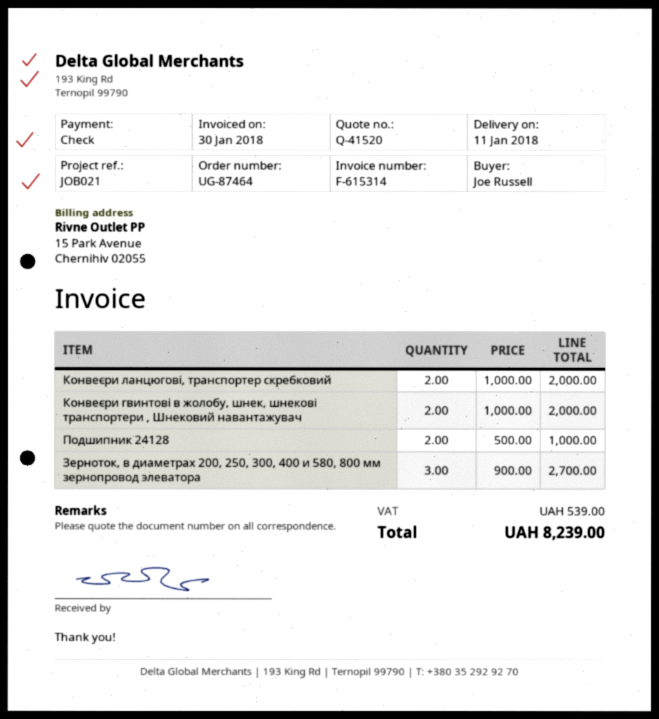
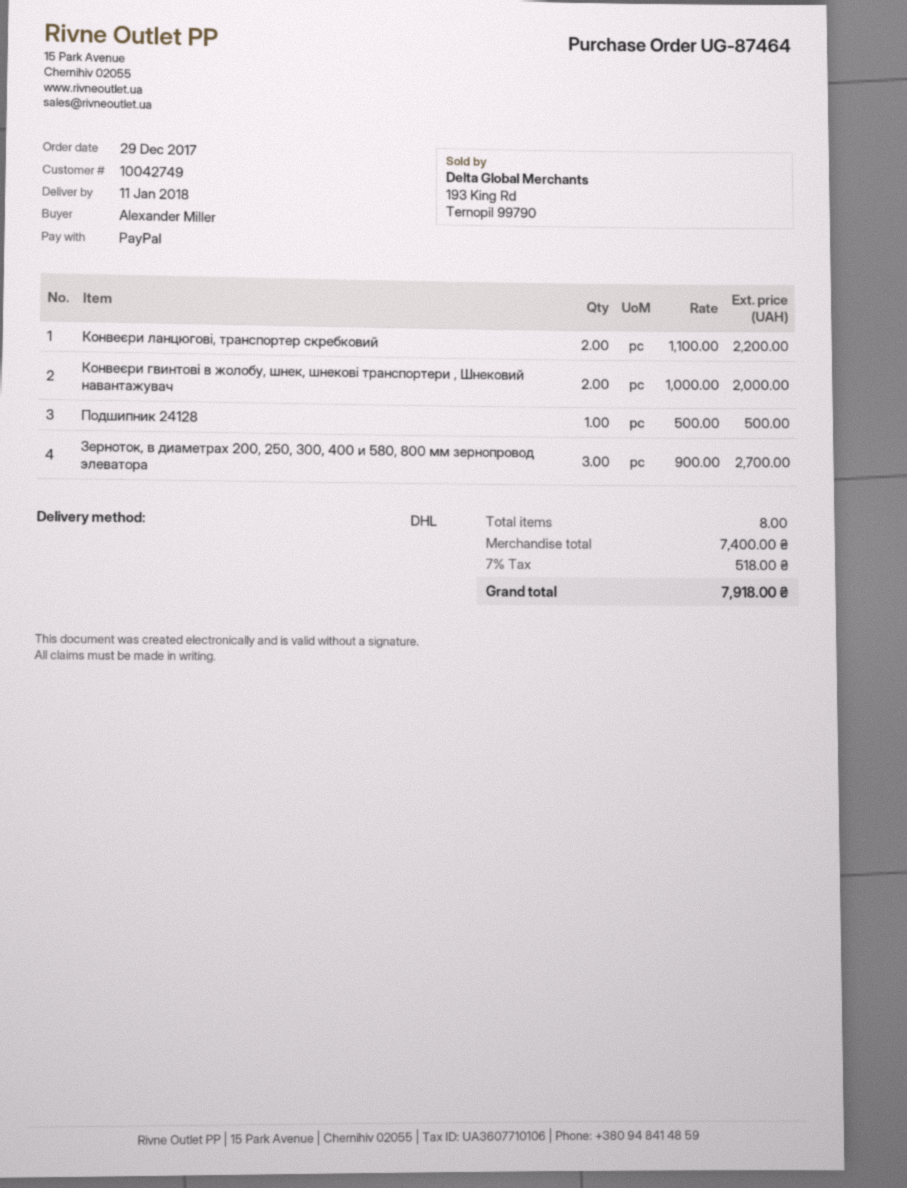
ordered by: Joe Russell -> Alexander Miller
payment method: cheque -> PayPal
Конвеєри ланцюгові, транспортер скребковий: 2 x 1000.00 = 2000.00 -> 2 x 1100.00 = 2200.00
Подшипник 24128: 2 x 500.00 = 1000.00 -> 1 x 500.00 = 500.00
tax: 539.00 -> 518.00
total: 8239.00 -> 7918.00

